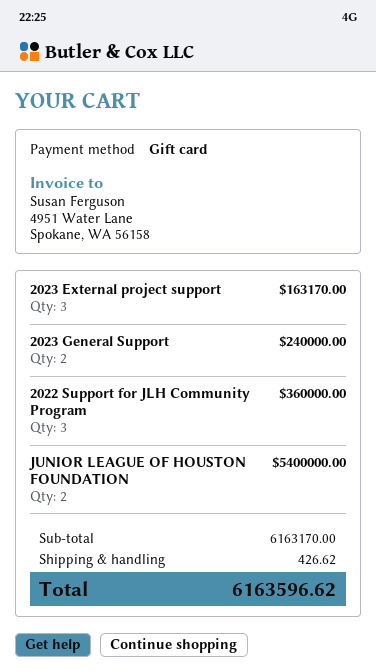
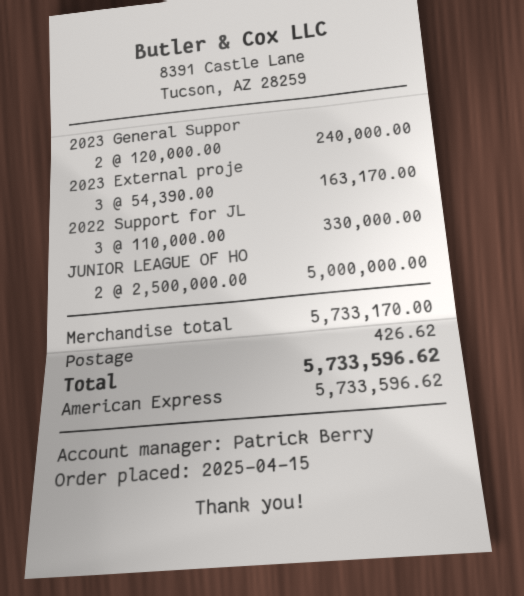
payment method: gift card -> American Express
2022 Support for JLH Community Program: 3 for 360000.00 -> 3 for 330000.00
JUNIOR LEAGUE OF HOUSTON FOUNDATION: 2 for 5400000.00 -> 2 for 5000000.00
subtotal: 6163170.00 -> 5733170.00
total: 6163596.62 -> 5733596.62

